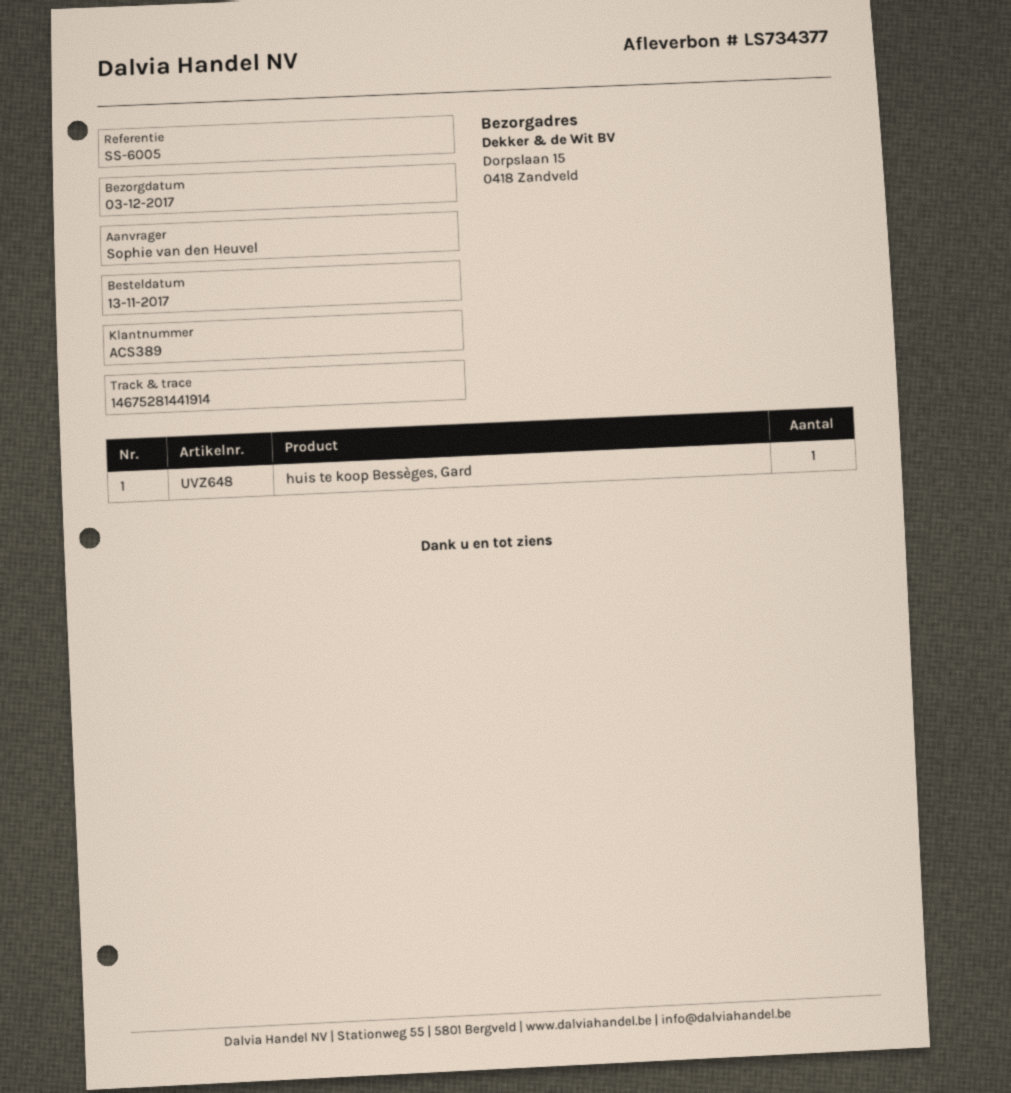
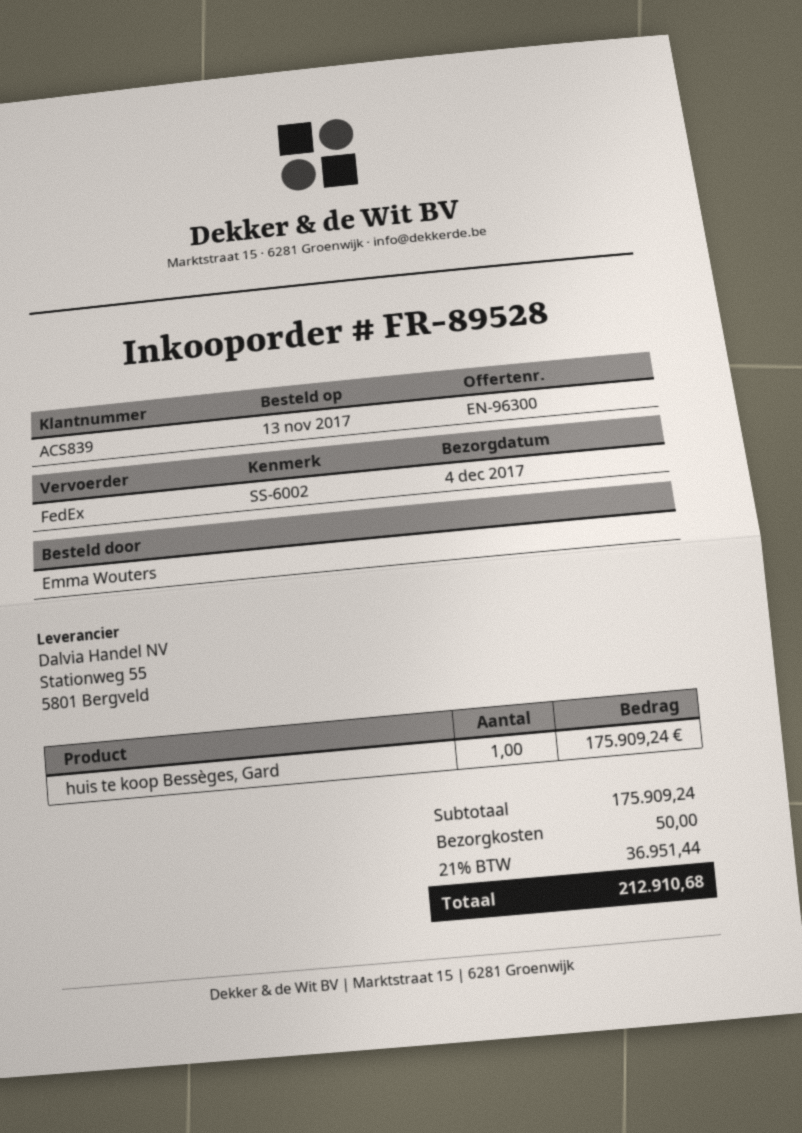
delivery date: 2017-12-03 -> 2017-12-04
customer number: ACS389 -> ACS839
reference: SS-6005 -> SS-6002
ordered by: Sophie van den Heuvel -> Emma Wouters

